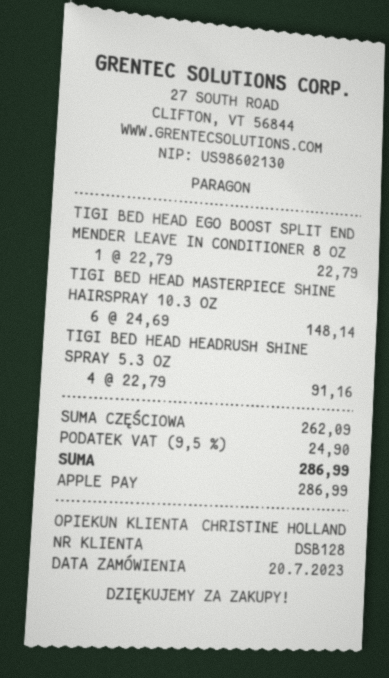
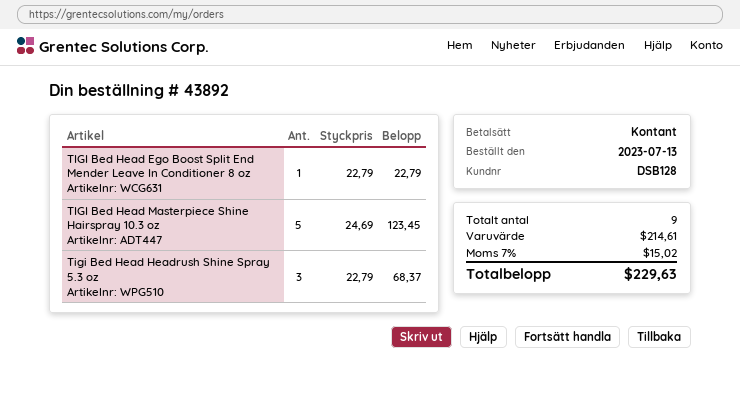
order date: 2023-07-20 -> 2023-07-13
payment method: Apple Pay -> cash
TIGI BED HEAD MASTERPIECE SHINE HAIRSPRAY 10.3 OZ: 6 x 24.69 = 148.14 -> 5 x 24.69 = 123.45
TIGI BED HEAD HEADRUSH SHINE SPRAY 5.3 OZ: 4 x 22.79 = 91.16 -> 3 x 22.79 = 68.37
subtotal: 262.09 -> 214.61
tax: 9.5% = 24.90 -> 7% = 15.02
total: 286.99 -> 229.63

